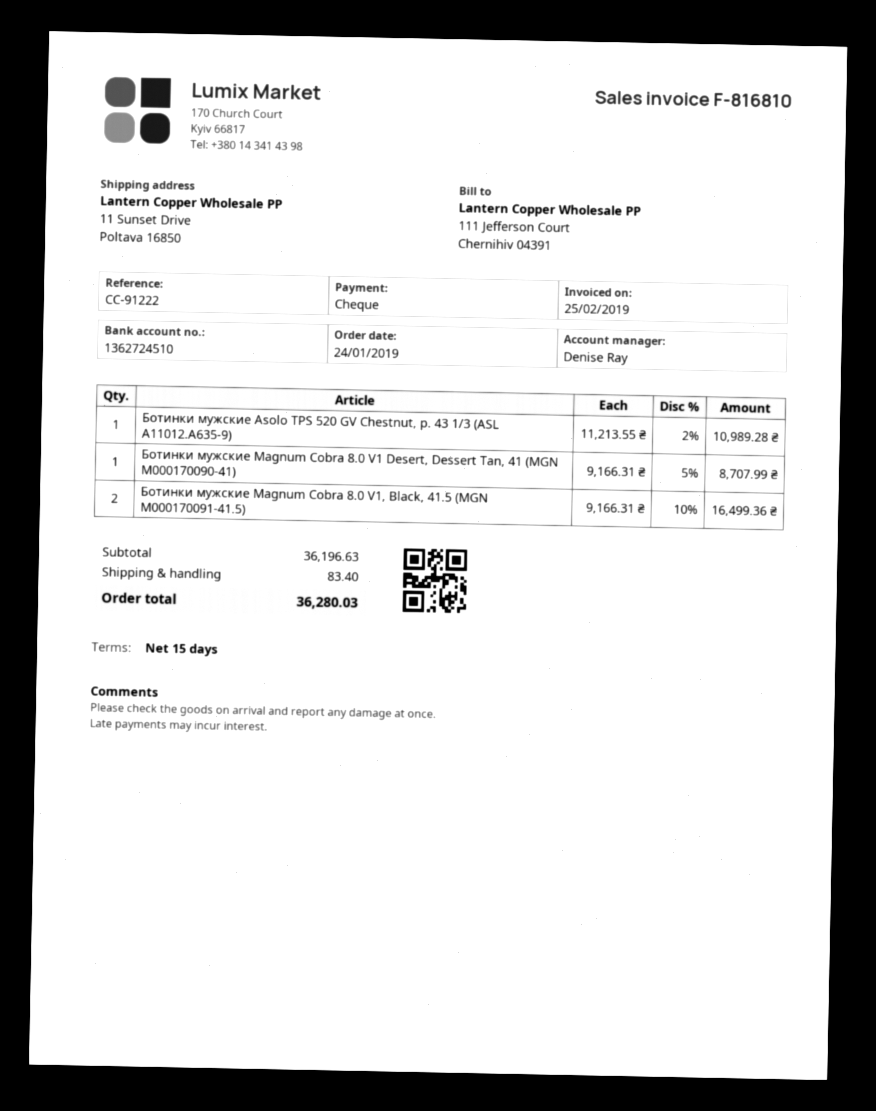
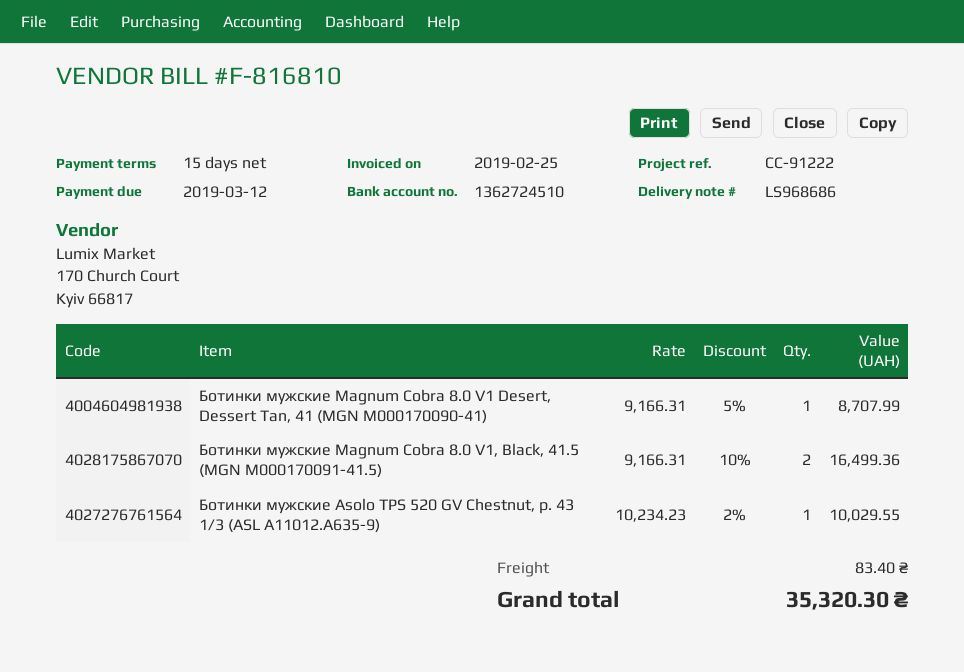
Ботинки мужские Asolo TPS 520 GV Chestnut, р. 43 1/3 (ASL A11012.A635-9): 1 x 11213.55 - 2% = 10989.28 -> 1 x 10234.23 - 2% = 10029.55
total: 36280.03 -> 35320.30

